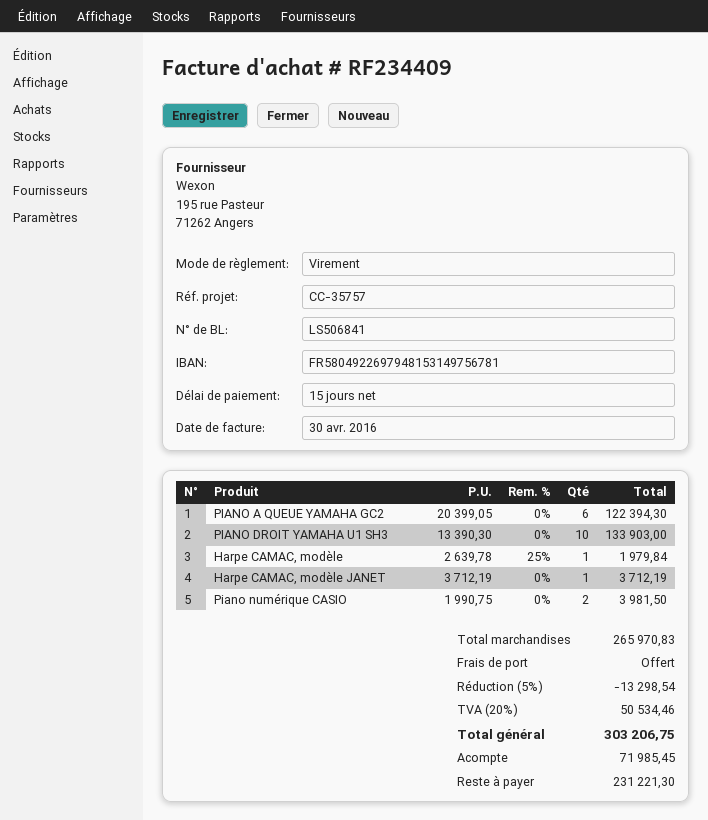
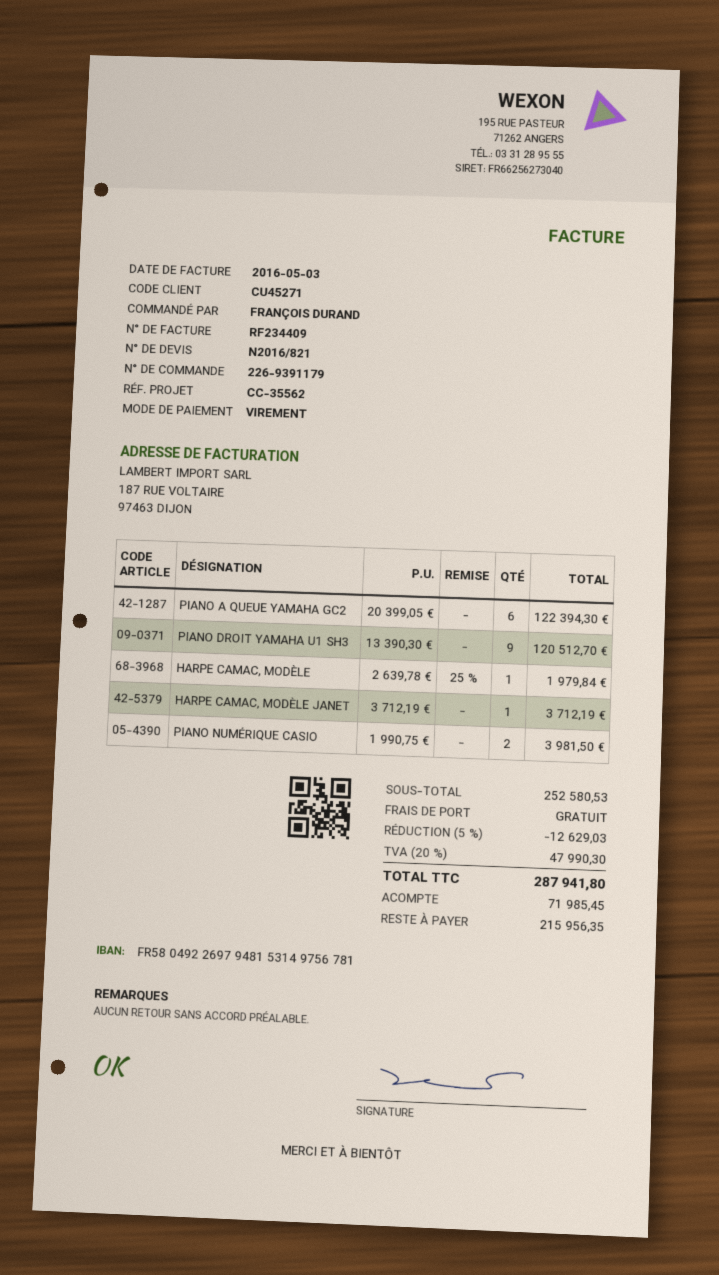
invoice date: 2016-04-30 -> 2016-05-03
reference: CC-35757 -> CC-35562
PIANO DROIT YAMAHA U1 SH3: 10 x 13390.30 = 133903.00 -> 9 x 13390.30 = 120512.70
subtotal: 265970.83 -> 252580.53
discount: 5% = 13298.54 -> 5% = 12629.03
tax: 20% = 50534.46 -> 20% = 47990.30
total: 303206.75 -> 287941.80
balance: 231221.30 -> 215956.35

